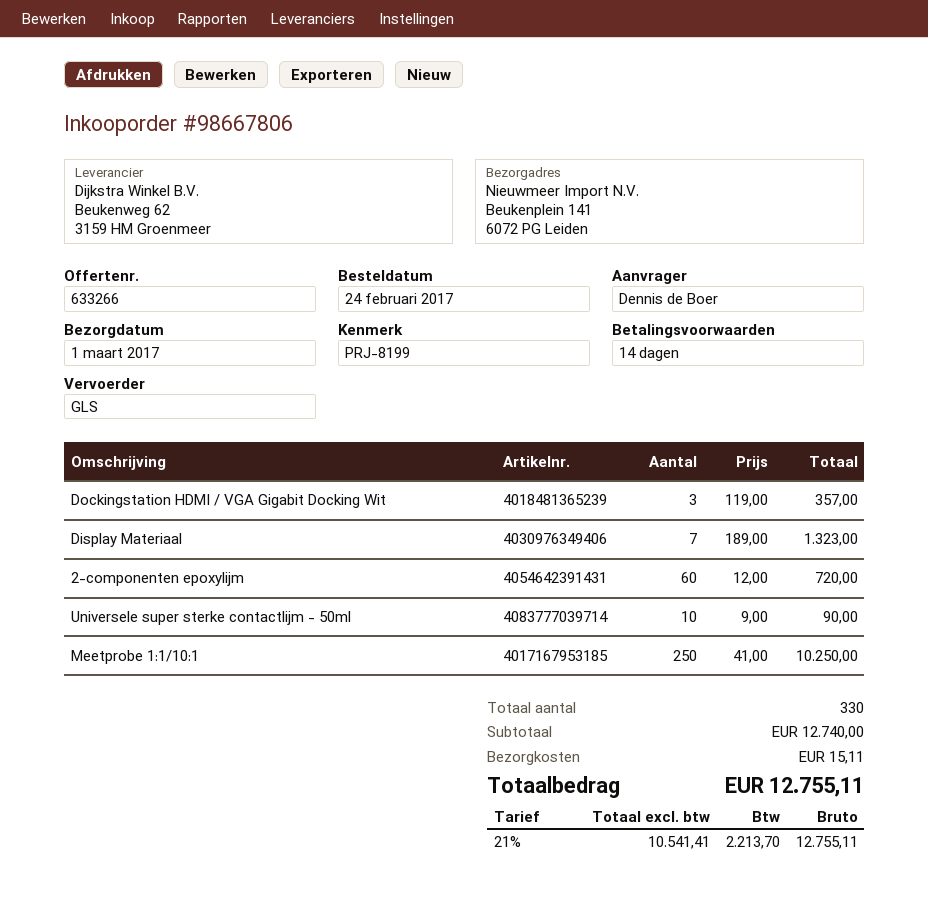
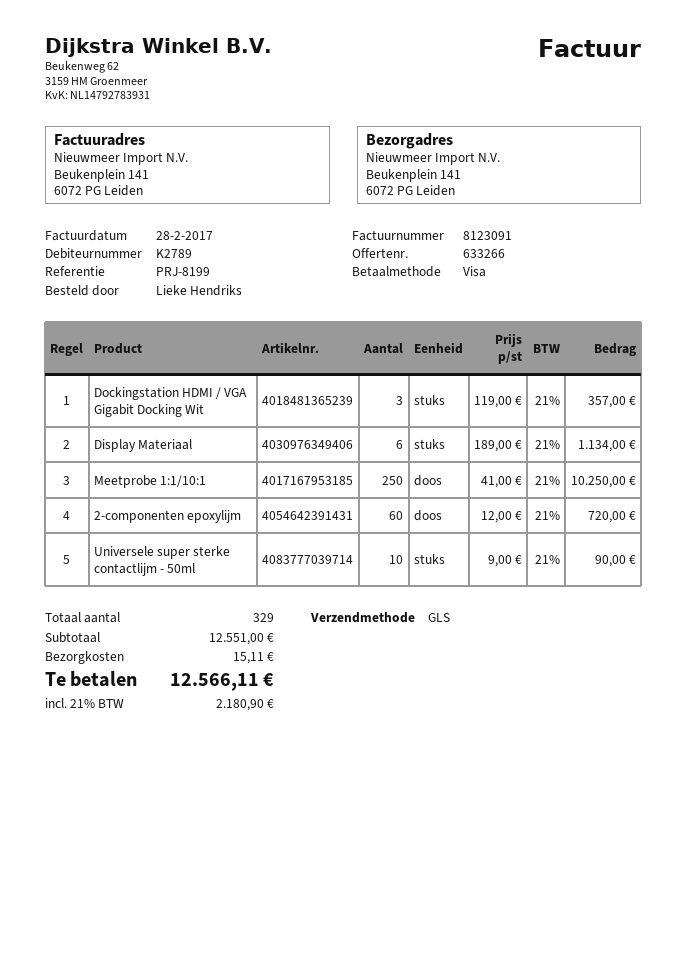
ordered by: Dennis de Boer -> Lieke Hendriks
Display Materiaal: 7 x 189.00 = 1323.00 -> 6 x 189.00 = 1134.00
total quantity: 330 -> 329
subtotal: 12740.00 -> 12551.00
tax: 21% = 2213.70 -> 21% = 2180.90
total: 12755.11 -> 12566.11

